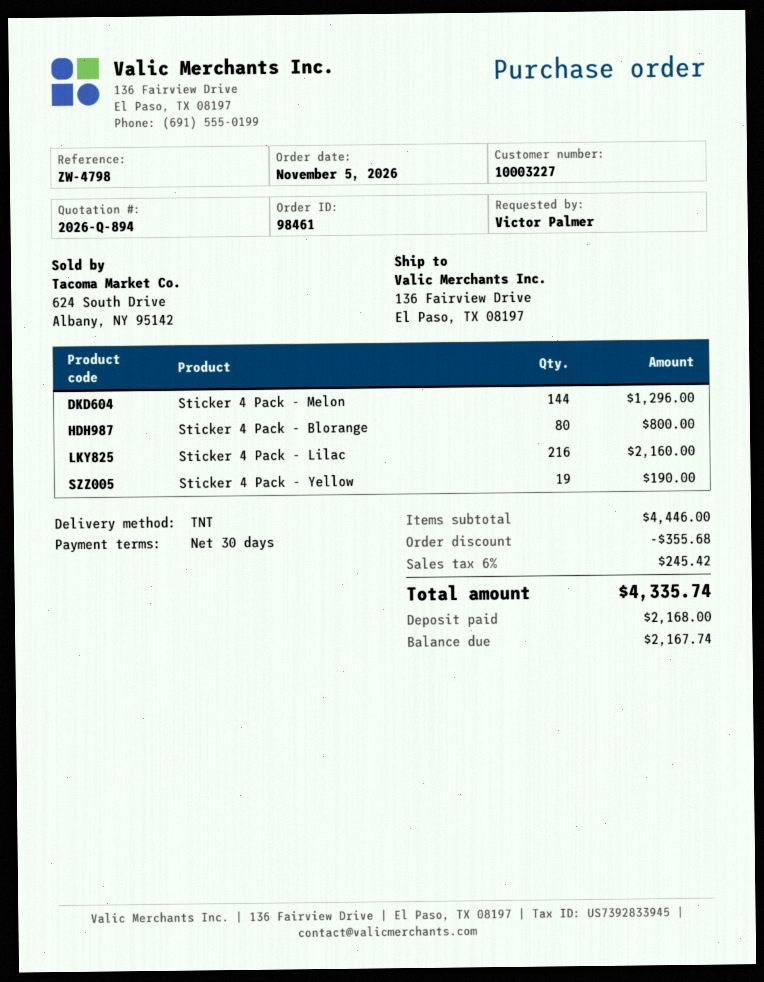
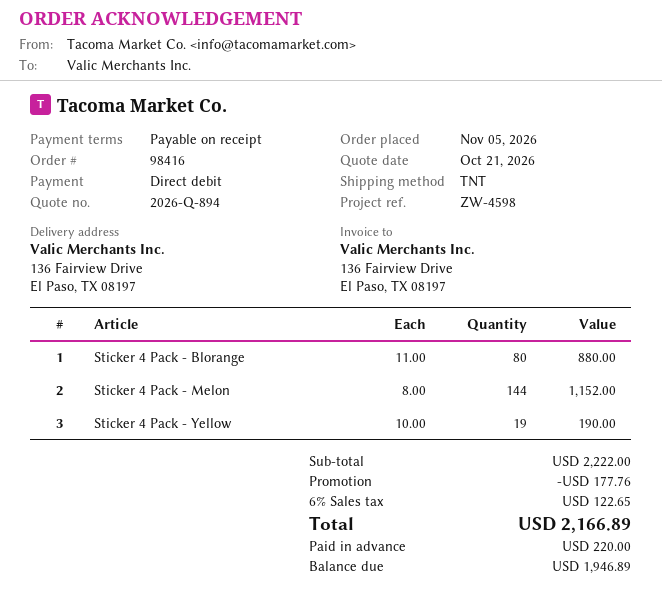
order number: 98461 -> 98416
payment terms: 30 days -> on receipt
reference: ZW-4798 -> ZW-4598
Sticker 4 Pack - Melon: 144 for 1296.00 -> 144 for 1152.00
Sticker 4 Pack - Blorange: 80 for 800.00 -> 80 for 880.00
Sticker 4 Pack - Lilac: 216 for 2160.00 -> none
subtotal: 4446.00 -> 2222.00
discount: 355.68 -> 177.76
tax: 6% = 245.42 -> 6% = 122.65
total: 4335.74 -> 2166.89
deposit: 2168.00 -> 220.00
balance: 2167.74 -> 1946.89

